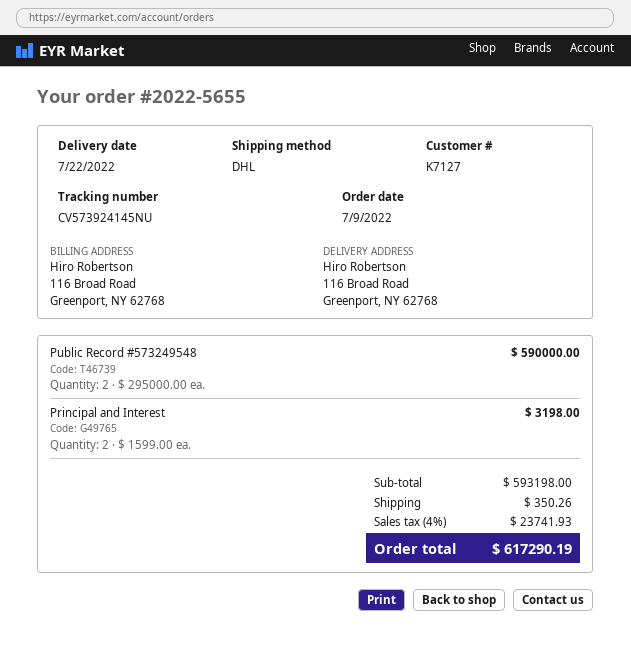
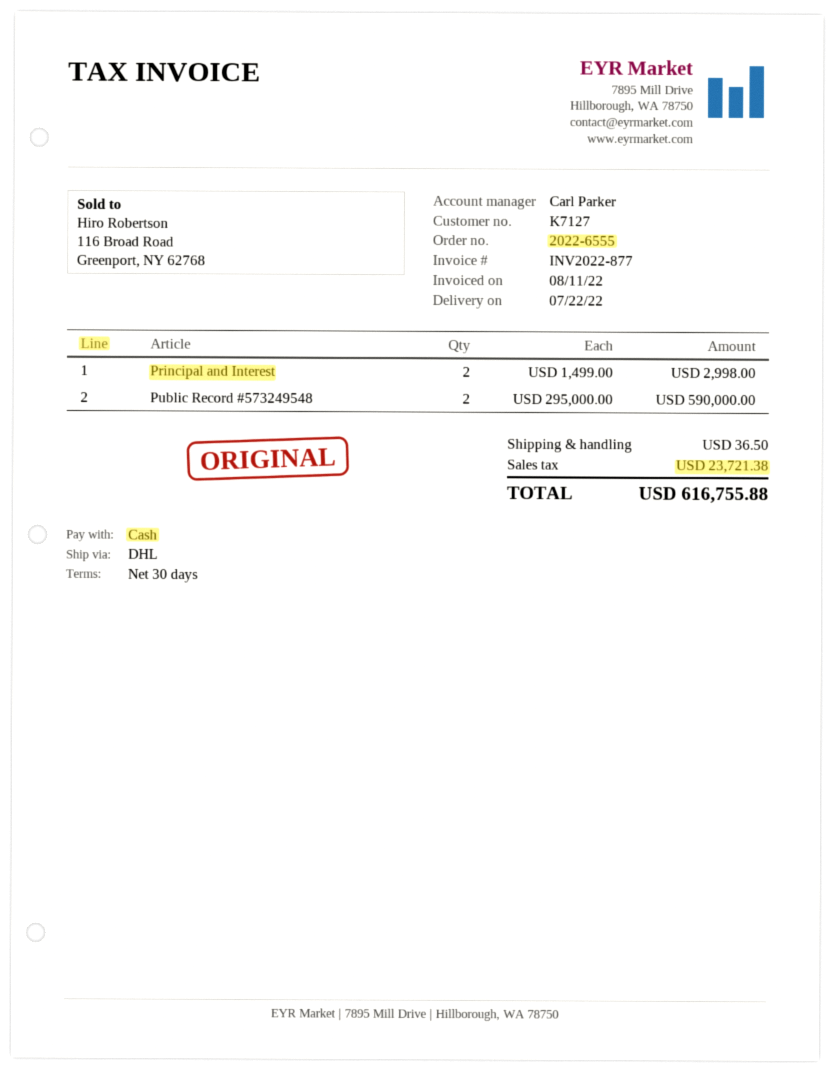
order number: 2022-5655 -> 2022-6555
Principal and Interest: 2 x 1599.00 = 3198.00 -> 2 x 1499.00 = 2998.00
shipping: 350.26 -> 36.50
tax: 23741.93 -> 23721.38
total: 617290.19 -> 616755.88

